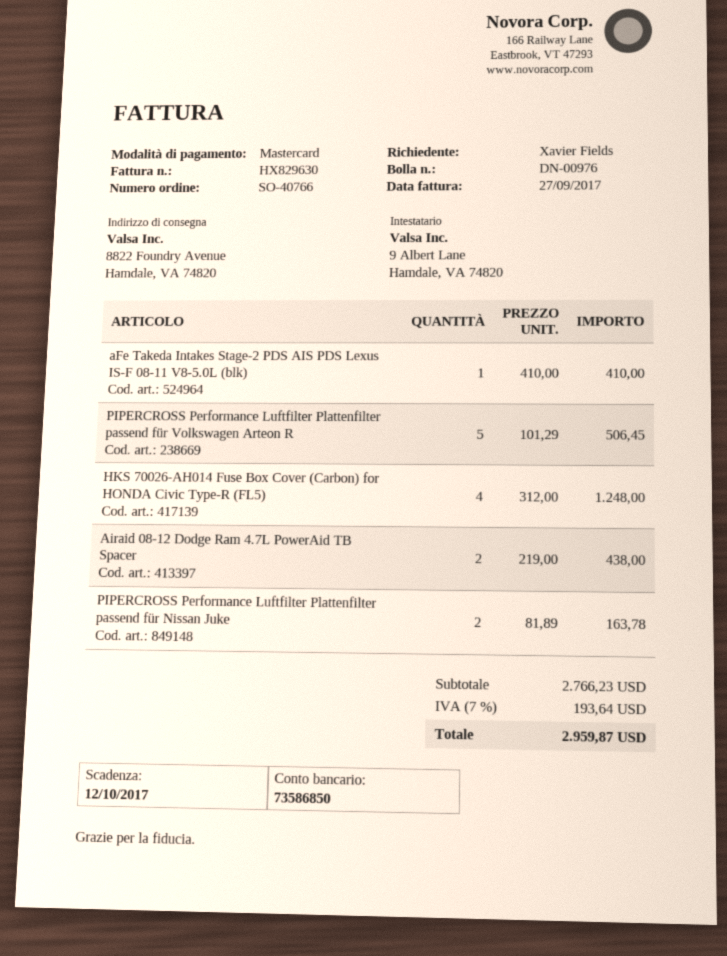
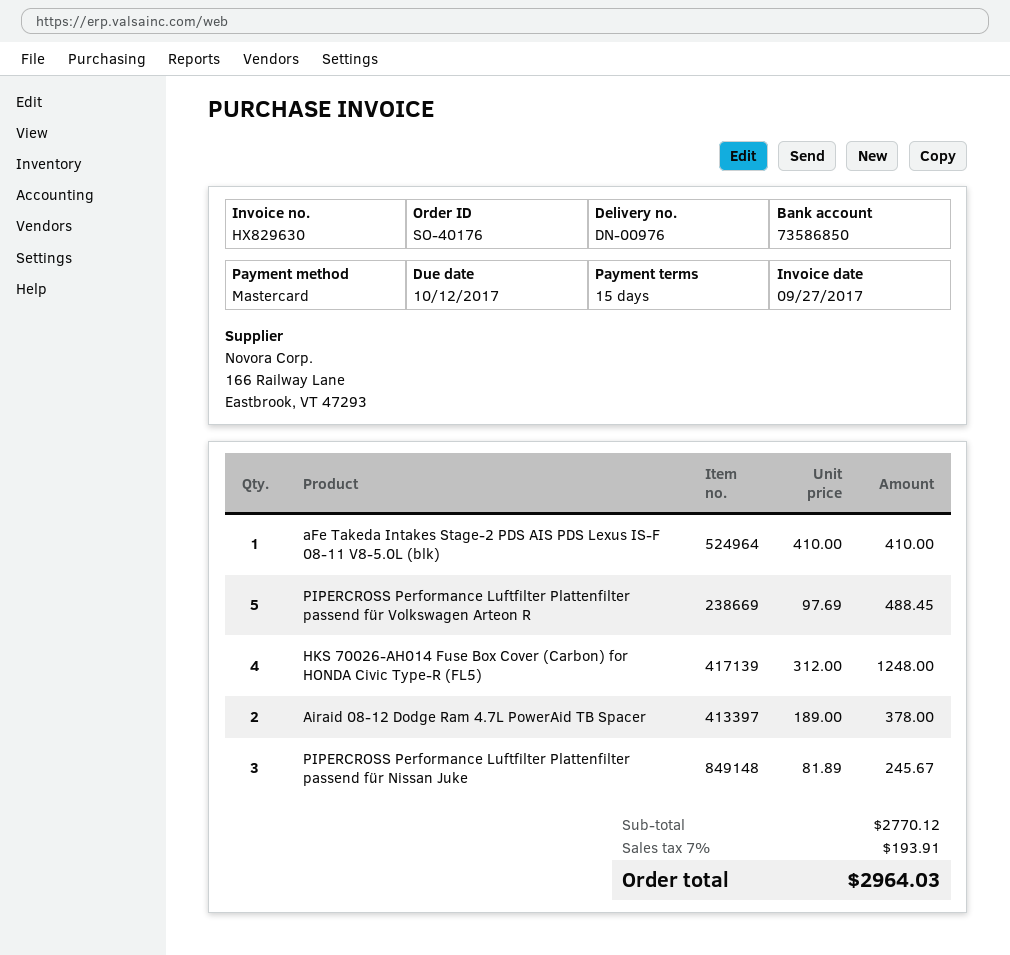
order number: SO-40766 -> SO-40176
PIPERCROSS Performance Luftfilter Plattenfilter passend für Volkswagen Arteon R: 5 x 101.29 = 506.45 -> 5 x 97.69 = 488.45
Airaid 08-12 Dodge Ram 4.7L PowerAid TB Spacer: 2 x 219.00 = 438.00 -> 2 x 189.00 = 378.00
PIPERCROSS Performance Luftfilter Plattenfilter passend für Nissan Juke: 2 x 81.89 = 163.78 -> 3 x 81.89 = 245.67
subtotal: 2766.23 -> 2770.12
tax: 7% = 193.64 -> 7% = 193.91
total: 2959.87 -> 2964.03

